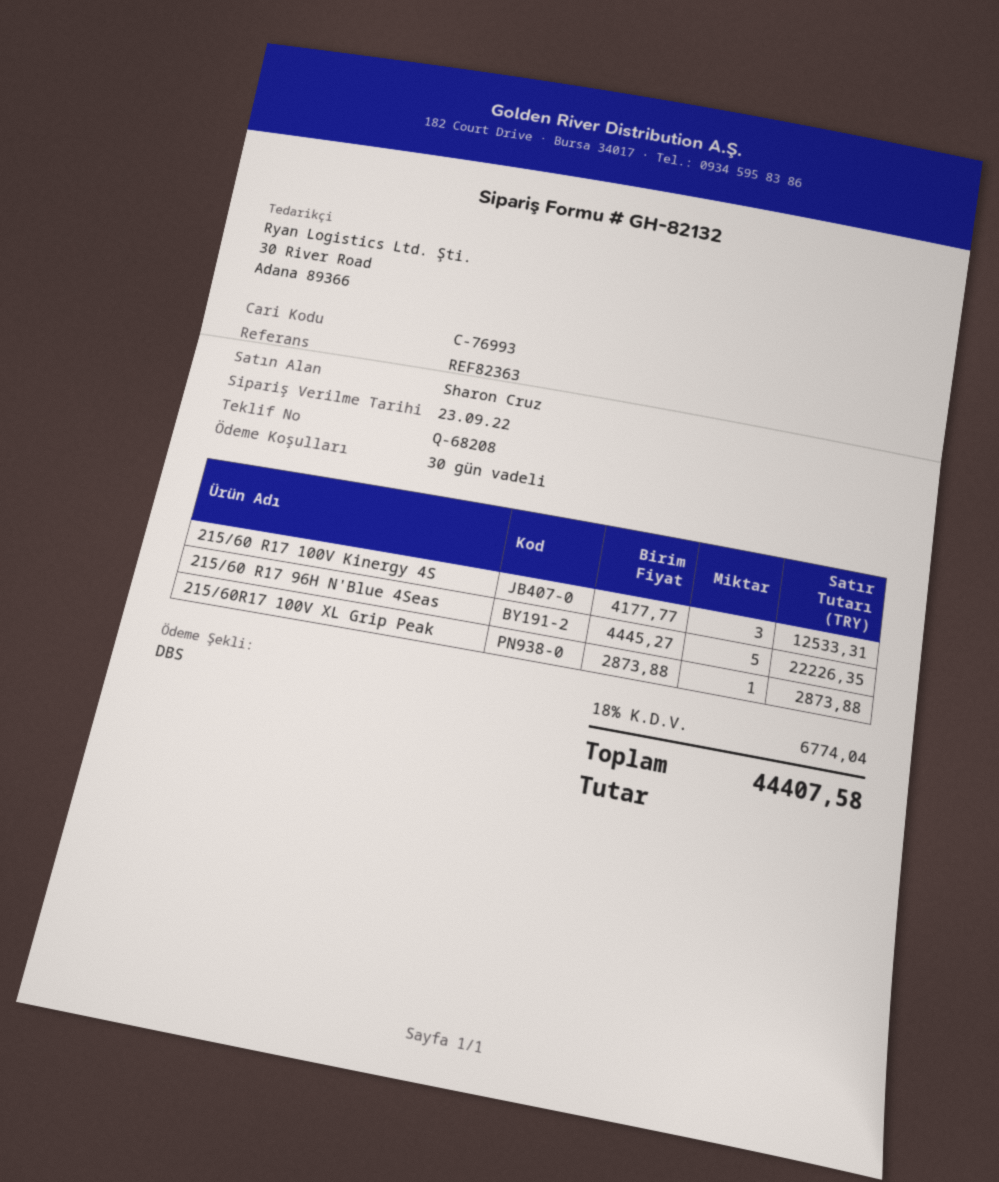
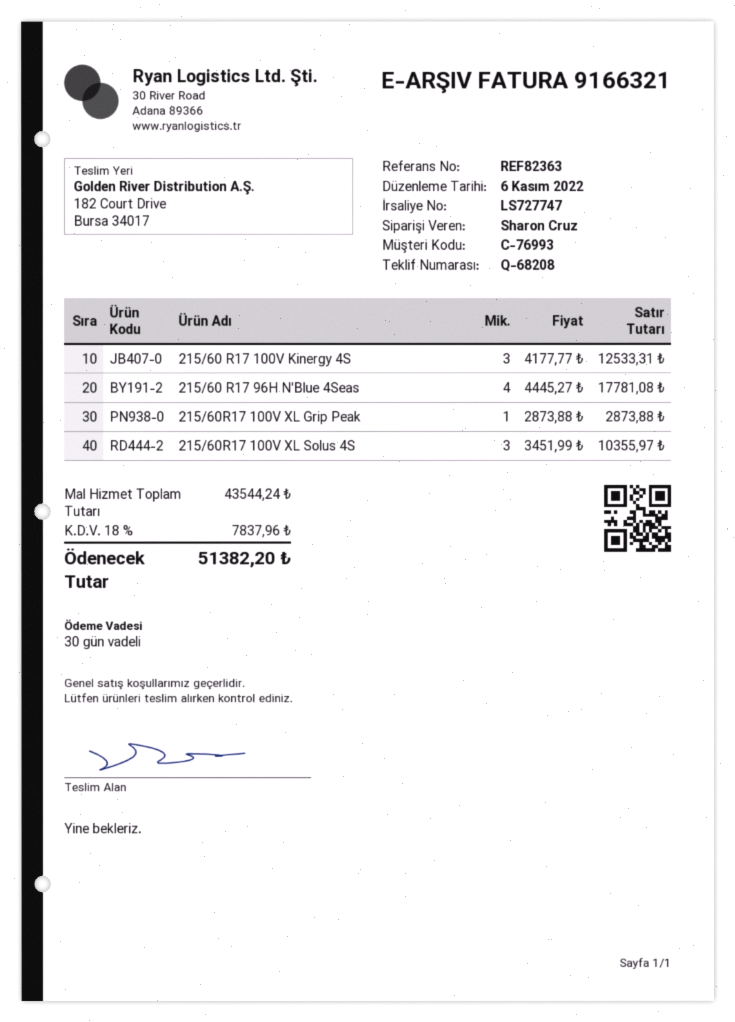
215/60 R17 96H N'Blue 4Seas: 5 x 4445.27 = 22226.35 -> 4 x 4445.27 = 17781.08
215/60R17 100V XL Solus 4S: none -> 3 x 3451.99 = 10355.97
tax: 18% = 6774.04 -> 18% = 7837.96
total: 44407.58 -> 51382.20

